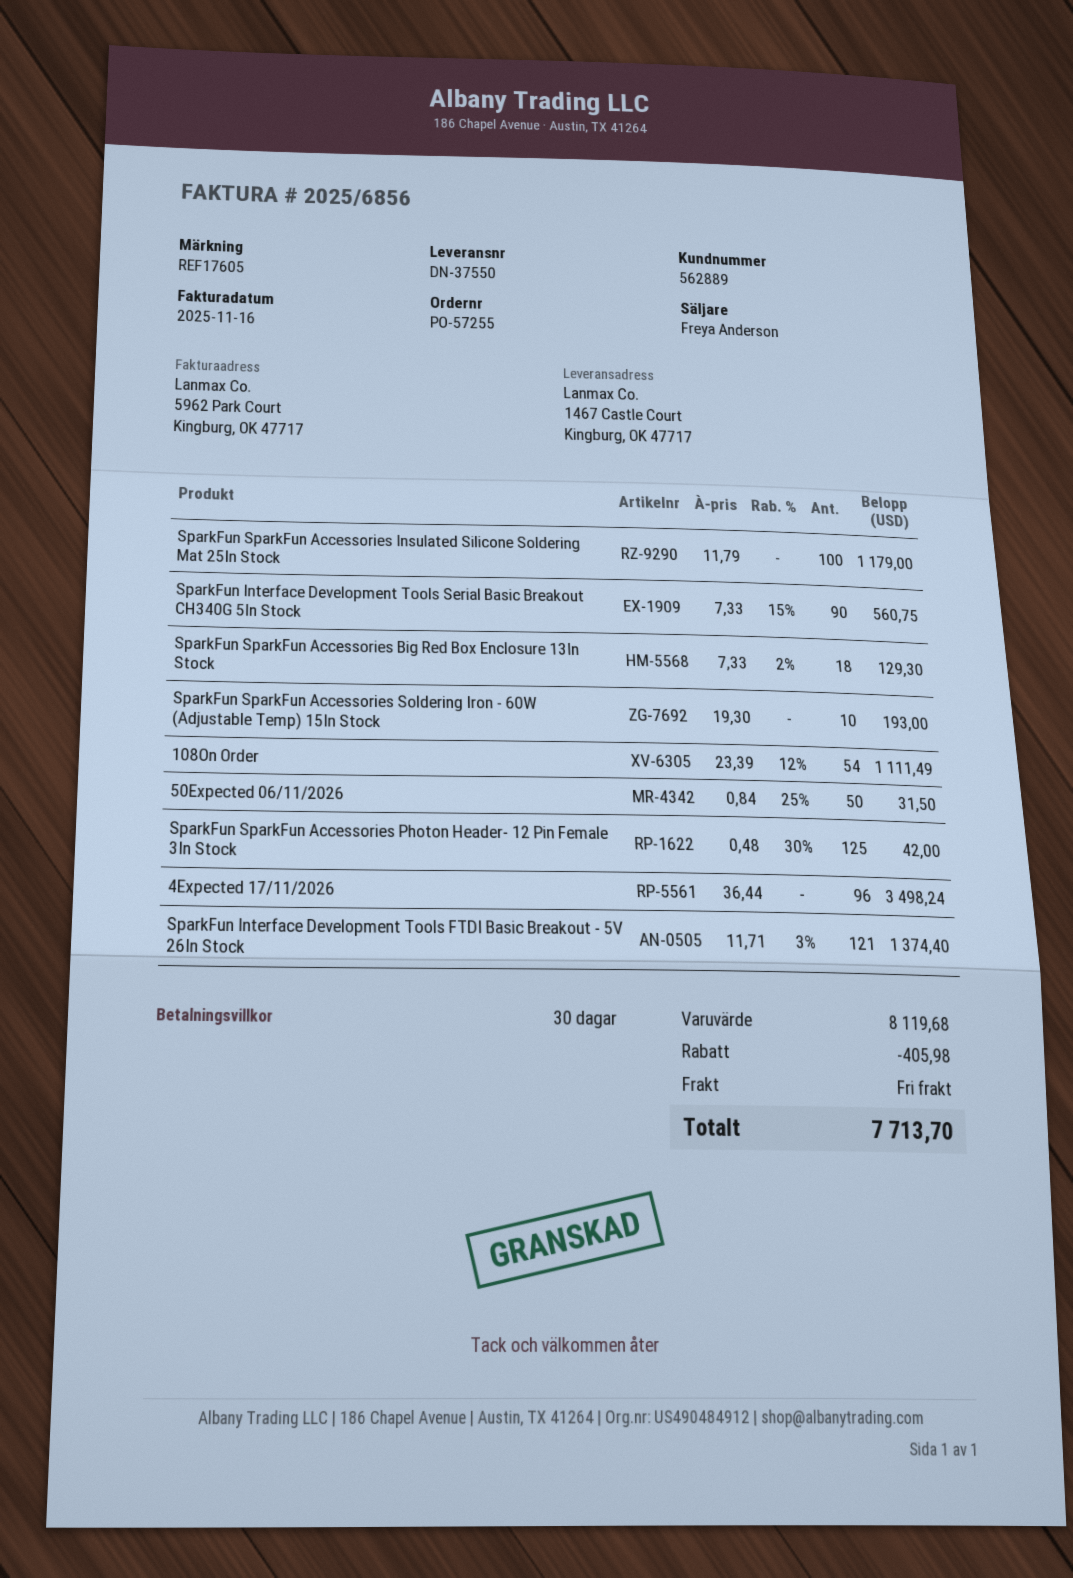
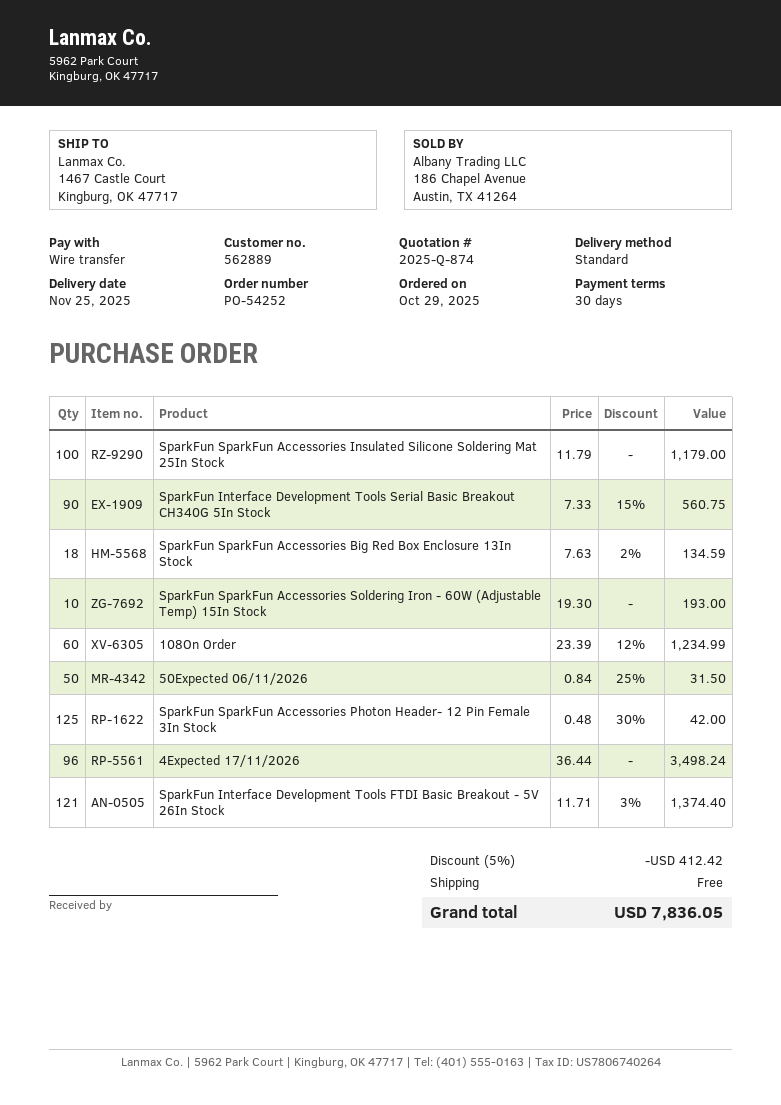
order number: PO-57255 -> PO-54252
SparkFun SparkFun Accessories Big Red Box Enclosure 13In Stock: 18 x 7.33 - 2% = 129.30 -> 18 x 7.63 - 2% = 134.59
108On Order: 54 x 23.39 - 12% = 1111.49 -> 60 x 23.39 - 12% = 1234.99
discount: 405.98 -> 412.42
total: 7713.70 -> 7836.05

